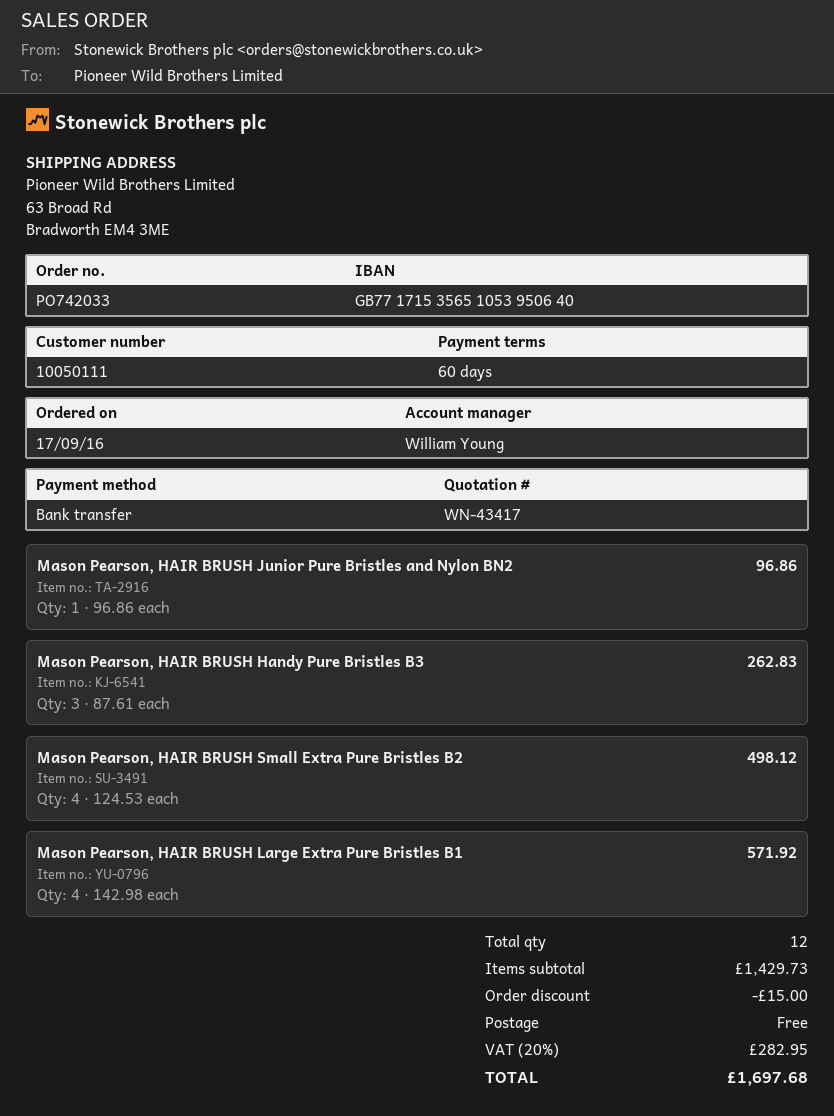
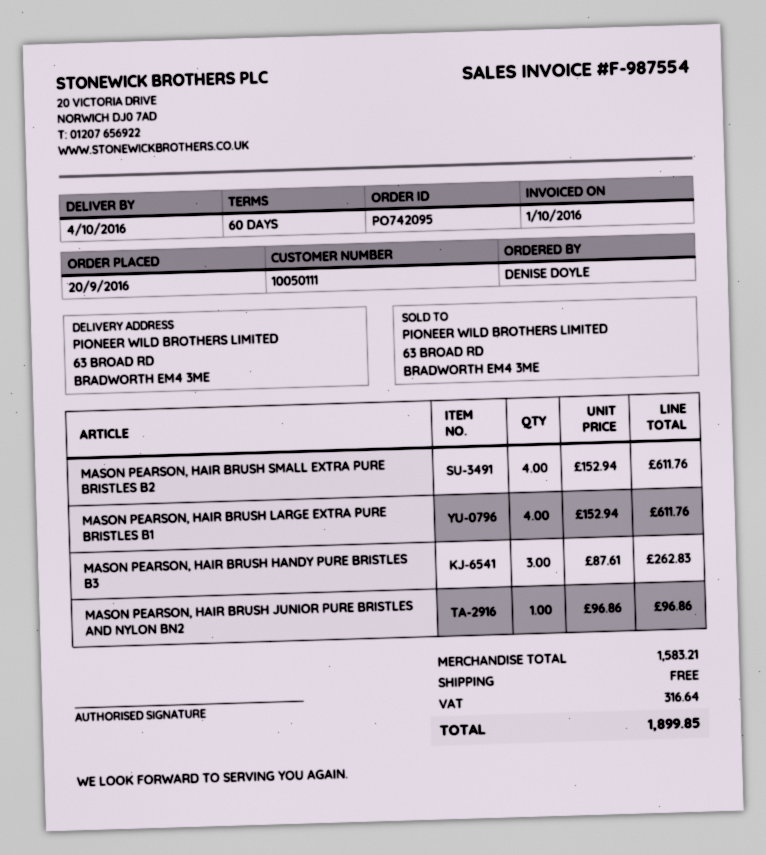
order number: PO742033 -> PO742095
order date: 2016-09-17 -> 2016-09-20
Mason Pearson, HAIR BRUSH Small Extra Pure Bristles B2: 4 x 124.53 = 498.12 -> 4 x 152.94 = 611.76
Mason Pearson, HAIR BRUSH Large Extra Pure Bristles B1: 4 x 142.98 = 571.92 -> 4 x 152.94 = 611.76
subtotal: 1429.73 -> 1583.21
discount: 15.00 -> none
tax: 282.95 -> 316.64
total: 1697.68 -> 1899.85

